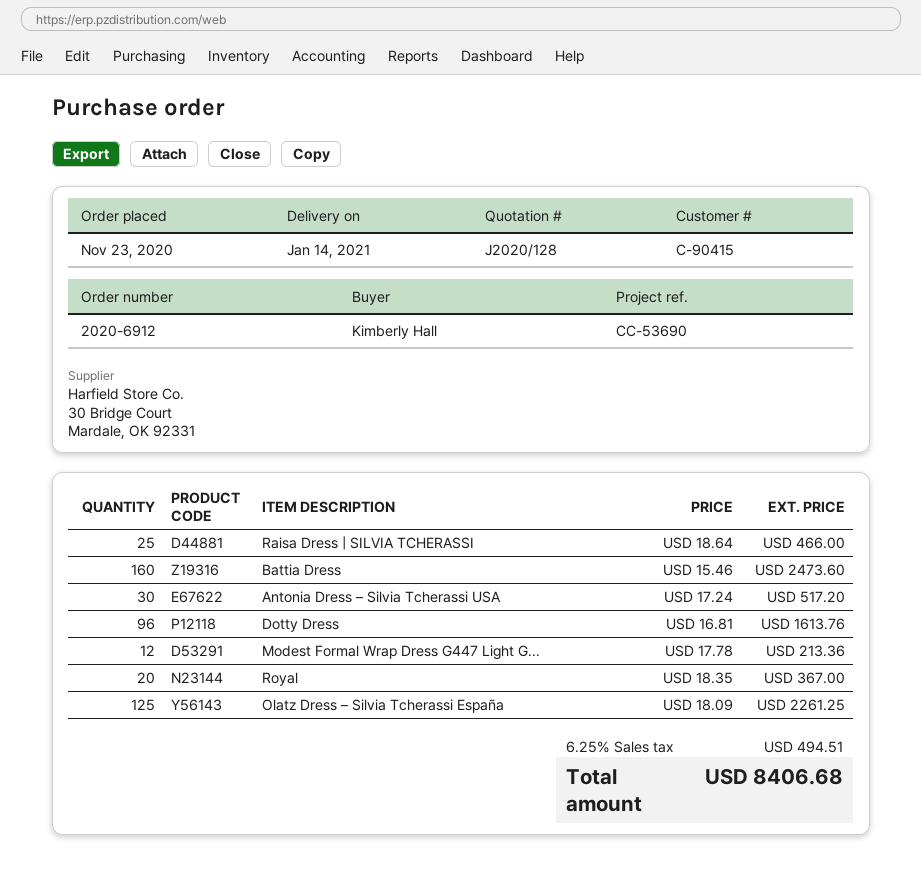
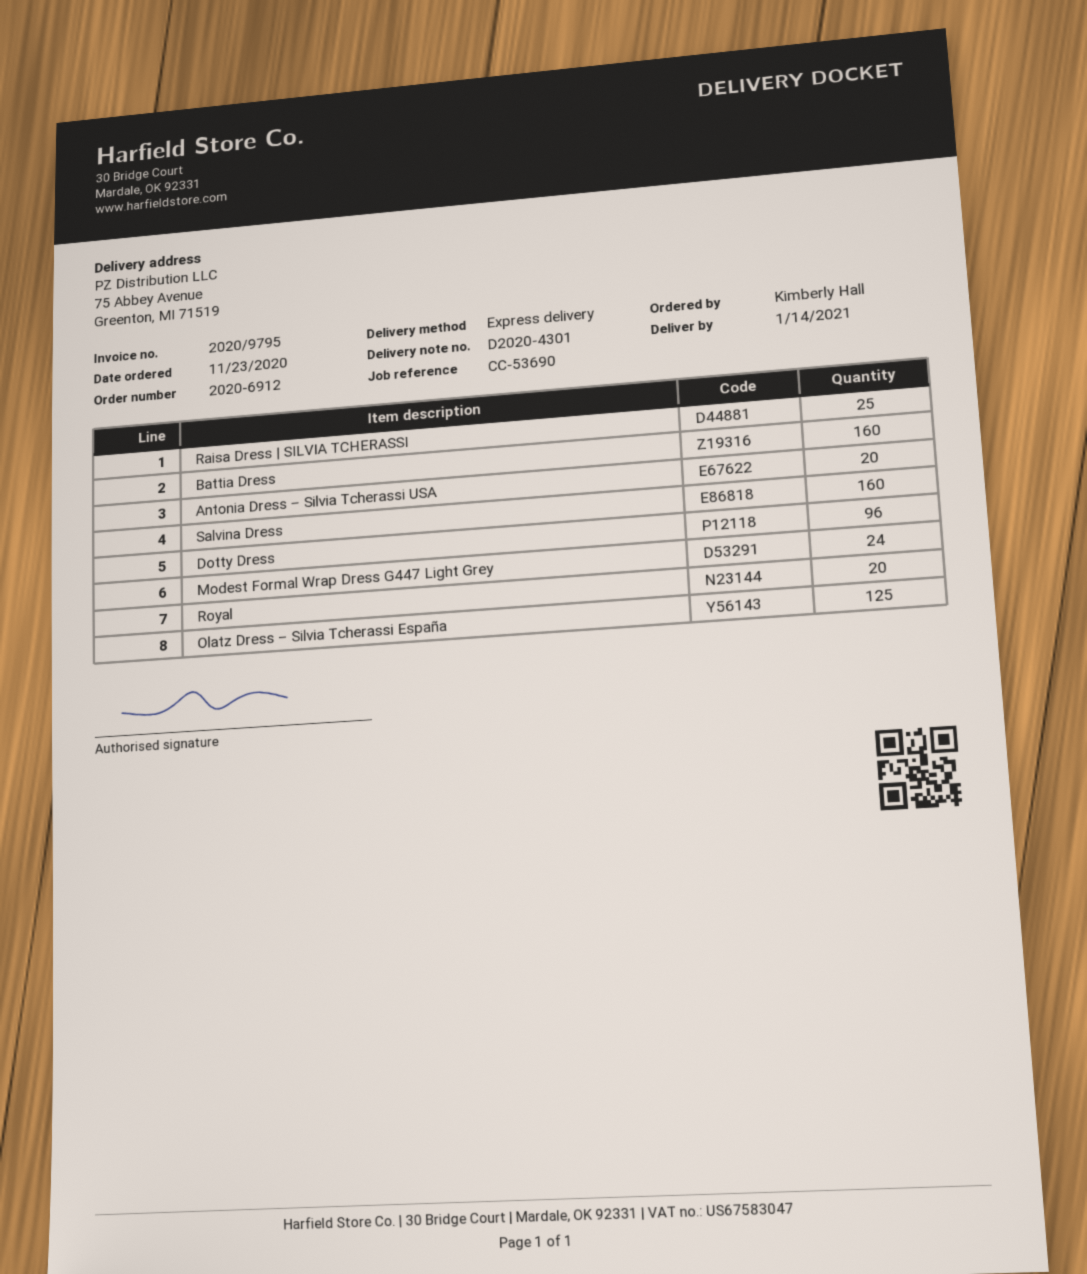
Antonia Dress – Silvia Tcherassi USA: 30 -> 20
Modest Formal Wrap Dress G447 Light G...: 12 -> 24
Salvina Dress: none -> 160

